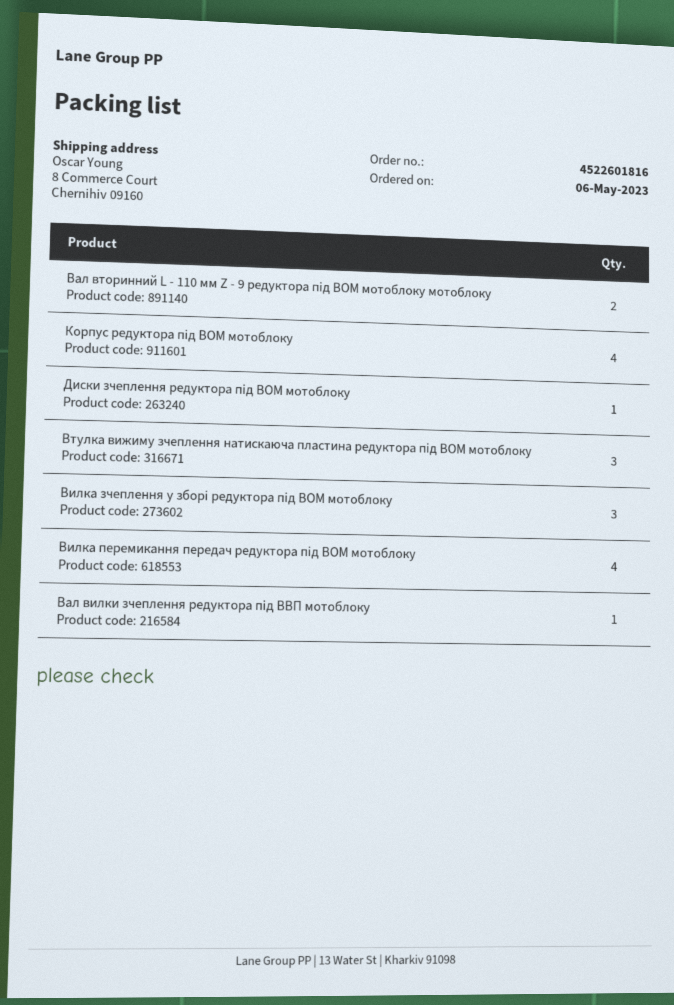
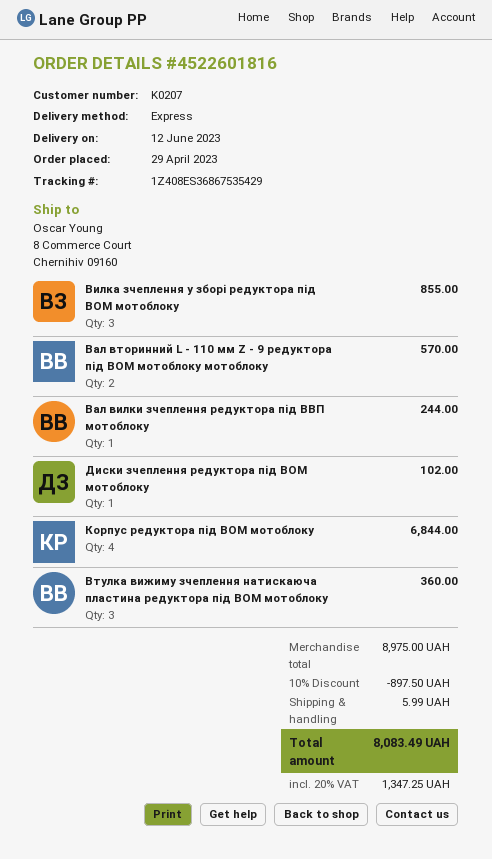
order date: 2023-05-06 -> 2023-04-29
Вилка перемикання передач редуктора під ВОМ мотоблоку: 4 -> none

